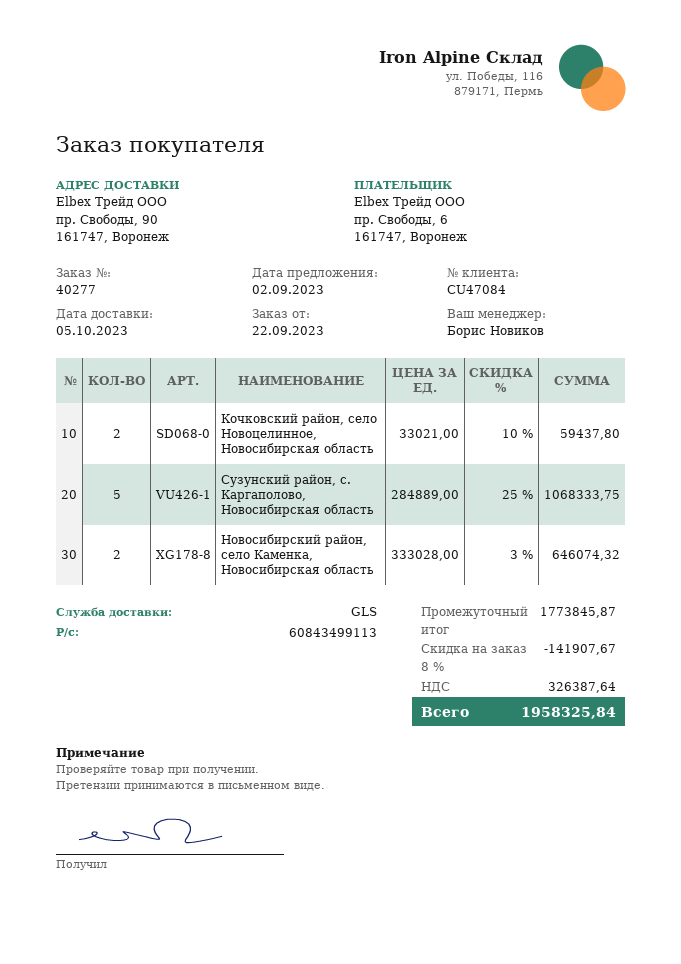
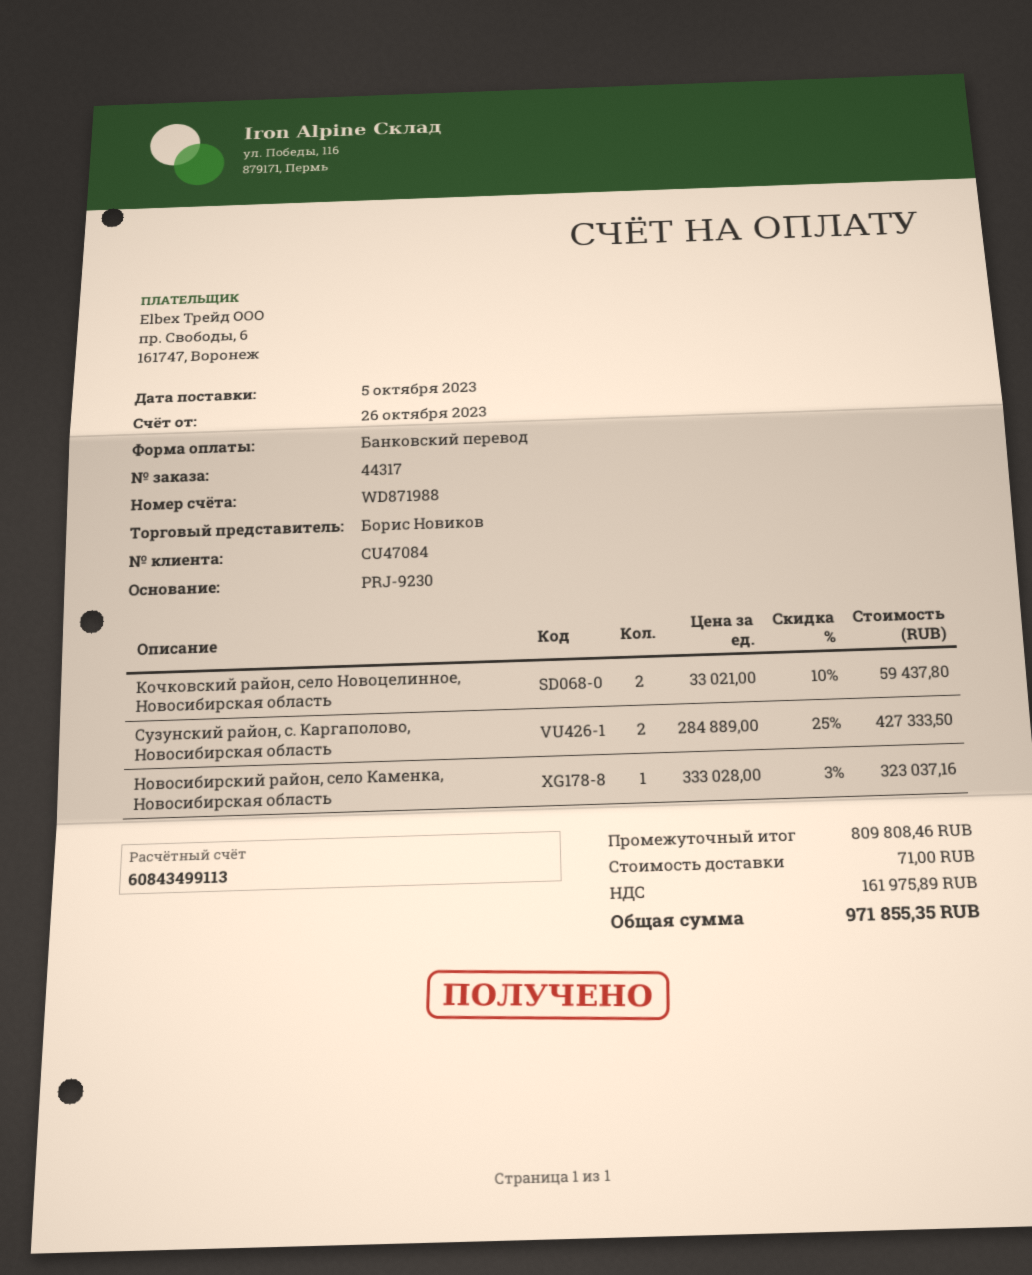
order number: 40277 -> 44317
Сузунский район, с. Каргаполово, Новосибирская область: 5 x 284889.00 - 25% = 1068333.75 -> 2 x 284889.00 - 25% = 427333.50
Новосибирский район, село Каменка, Новосибирская область: 2 x 333028.00 - 3% = 646074.32 -> 1 x 333028.00 - 3% = 323037.16
subtotal: 1773845.87 -> 809808.46
discount: 8% = 141907.67 -> none
shipping: none -> 71.00
tax: 326387.64 -> 161975.89
total: 1958325.84 -> 971855.35

